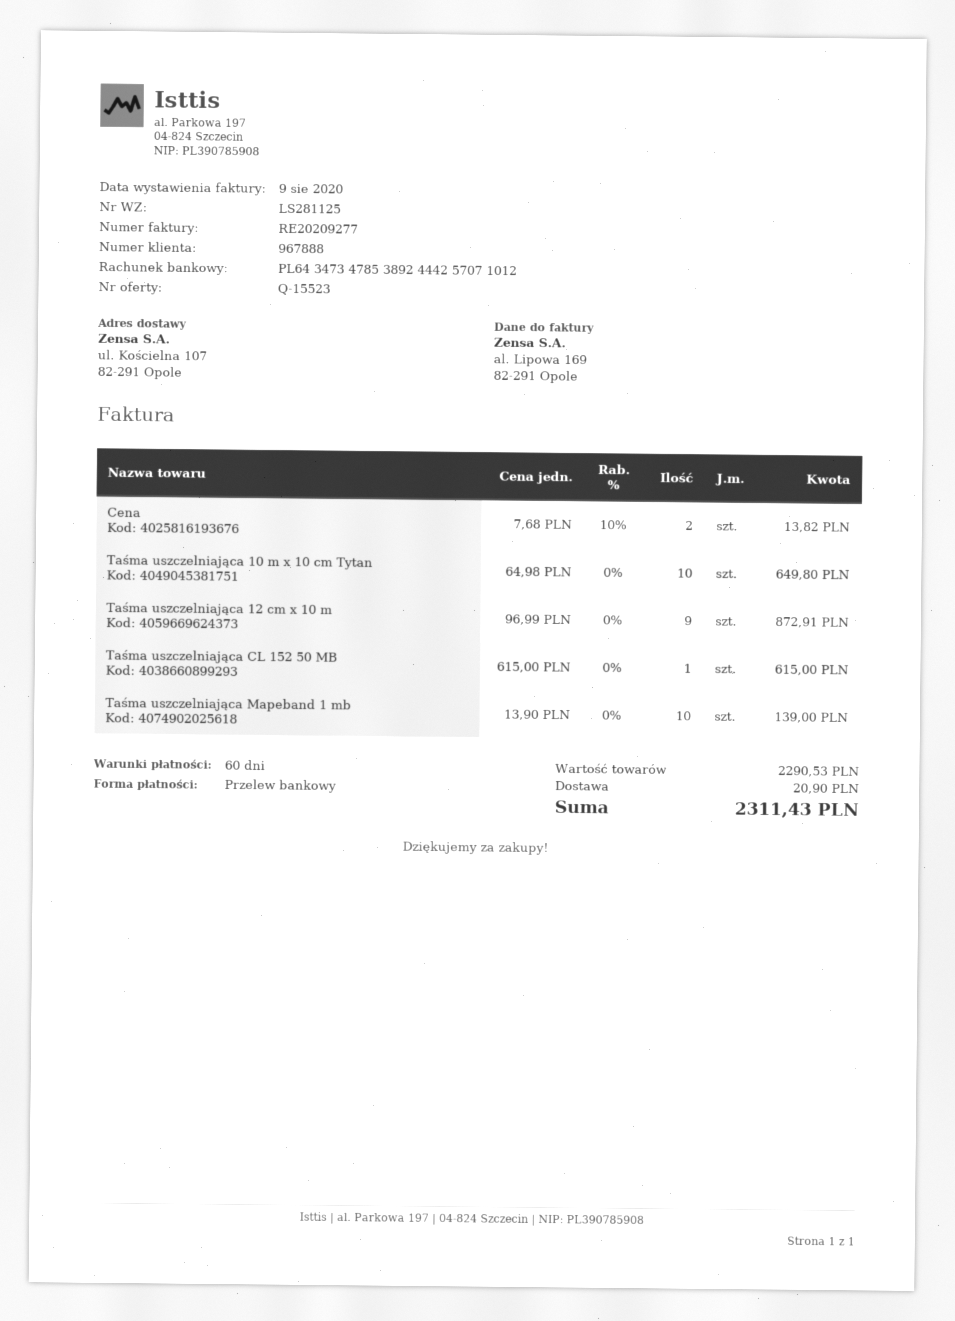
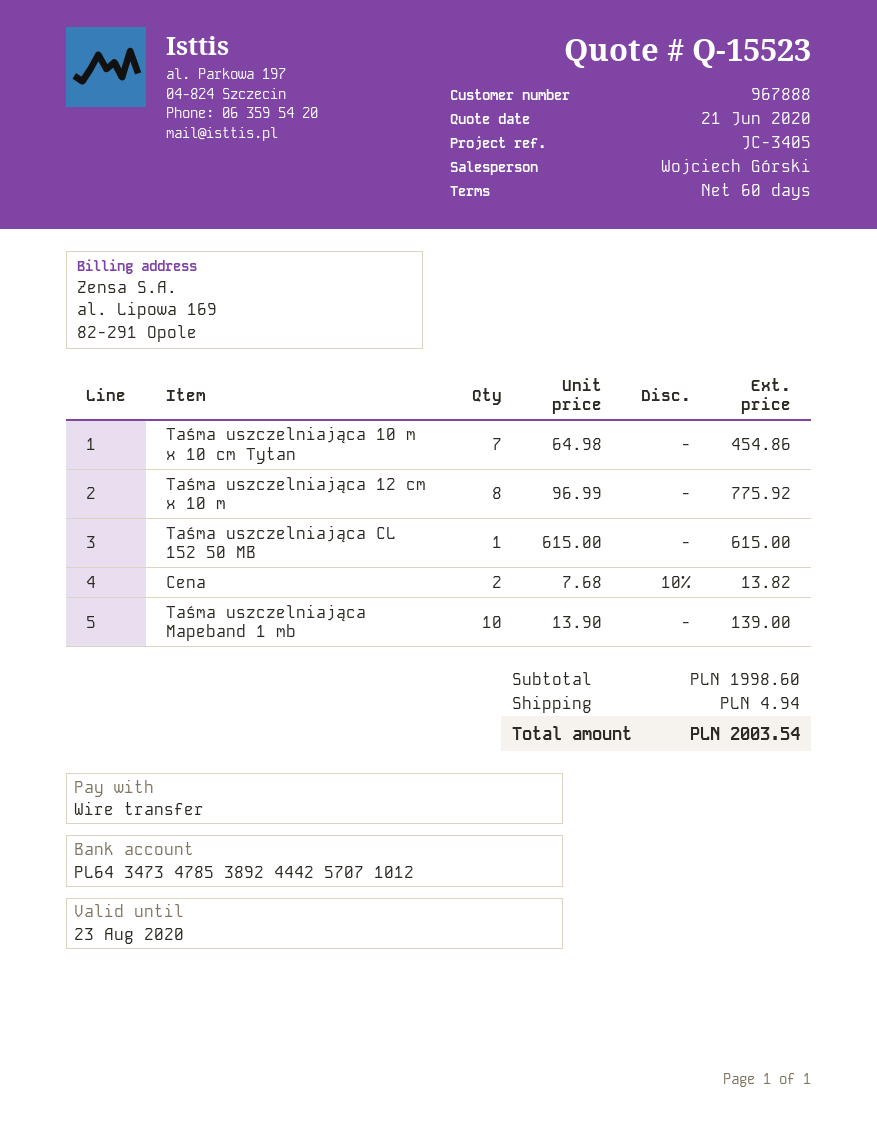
Taśma uszczelniająca 10 m x 10 cm Tytan: 10 x 64.98 = 649.80 -> 7 x 64.98 = 454.86
Taśma uszczelniająca 12 cm x 10 m: 9 x 96.99 = 872.91 -> 8 x 96.99 = 775.92
subtotal: 2290.53 -> 1998.60
shipping: 20.90 -> 4.94
total: 2311.43 -> 2003.54

